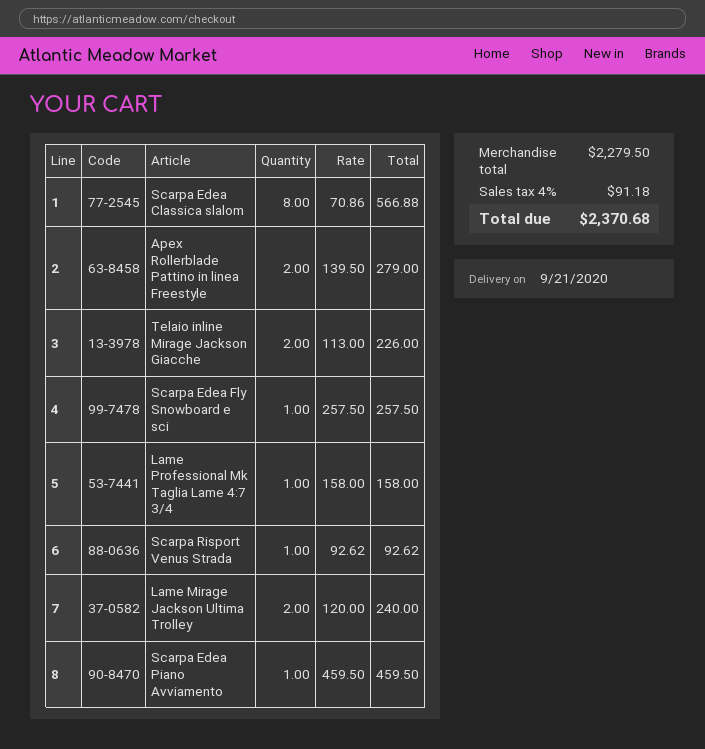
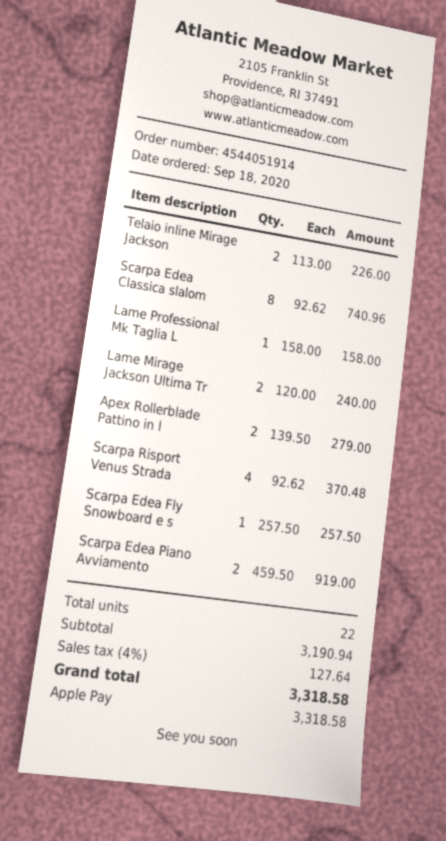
Scarpa Edea Classica slalom: 8 x 70.86 = 566.88 -> 8 x 92.62 = 740.96
Scarpa Risport Venus Strada: 1 x 92.62 = 92.62 -> 4 x 92.62 = 370.48
Scarpa Edea Piano Avviamento: 1 x 459.50 = 459.50 -> 2 x 459.50 = 919.00
subtotal: 2279.50 -> 3190.94
tax: 4% = 91.18 -> 4% = 127.64
total: 2370.68 -> 3318.58

